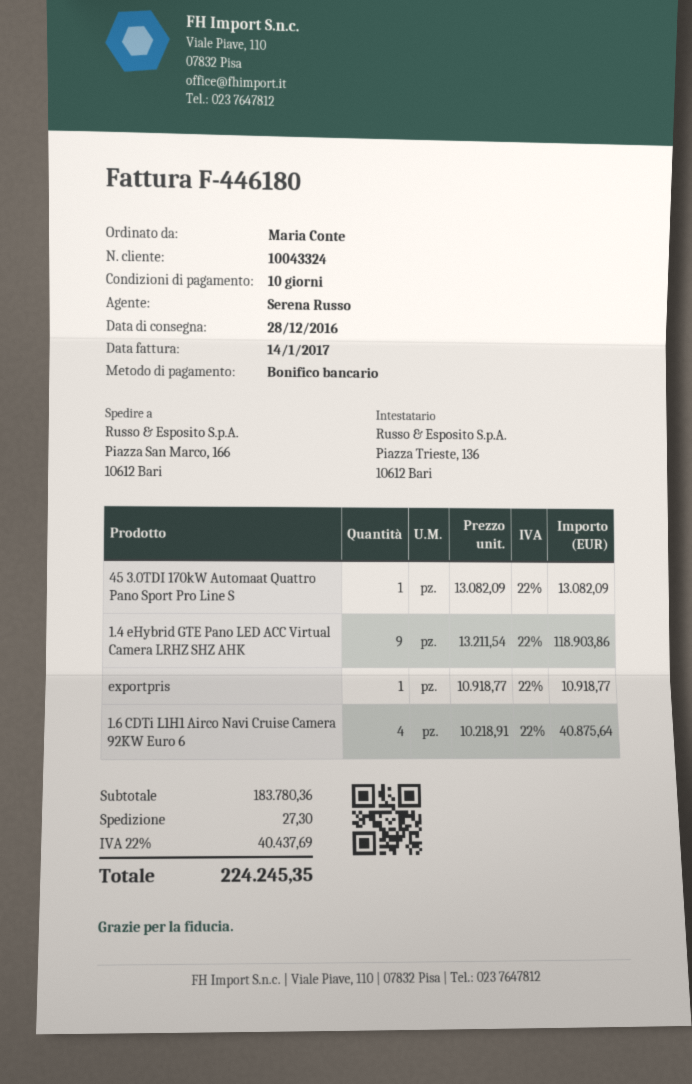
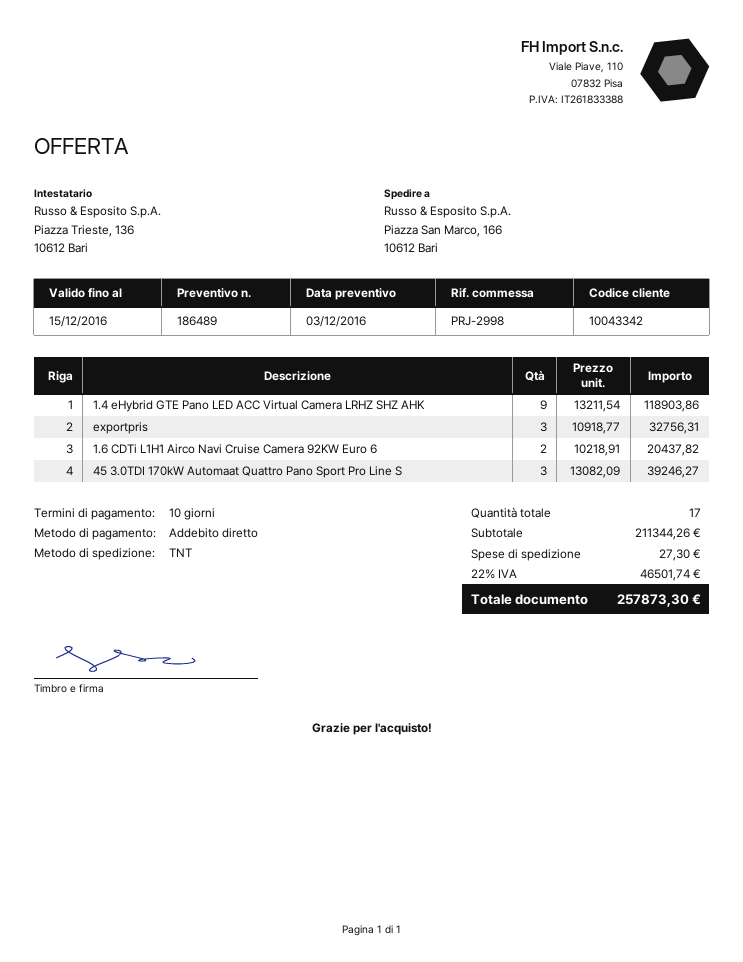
customer number: 10043324 -> 10043342
payment method: bank transfer -> direct debit
45 3.0TDI 170kW Automaat Quattro Pano Sport Pro Line S: 1 x 13082.09 = 13082.09 -> 3 x 13082.09 = 39246.27
exportpris: 1 x 10918.77 = 10918.77 -> 3 x 10918.77 = 32756.31
1.6 CDTi L1H1 Airco Navi Cruise Camera 92KW Euro 6: 4 x 10218.91 = 40875.64 -> 2 x 10218.91 = 20437.82
subtotal: 183780.36 -> 211344.26
tax: 22% = 40437.69 -> 22% = 46501.74
total: 224245.35 -> 257873.30

